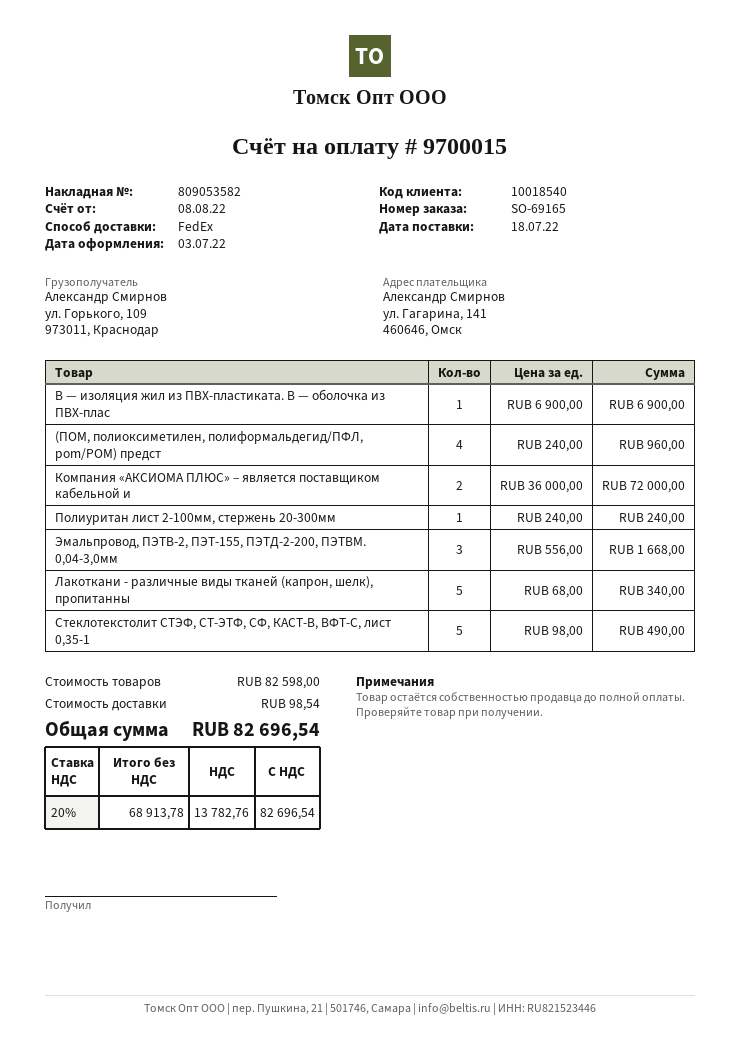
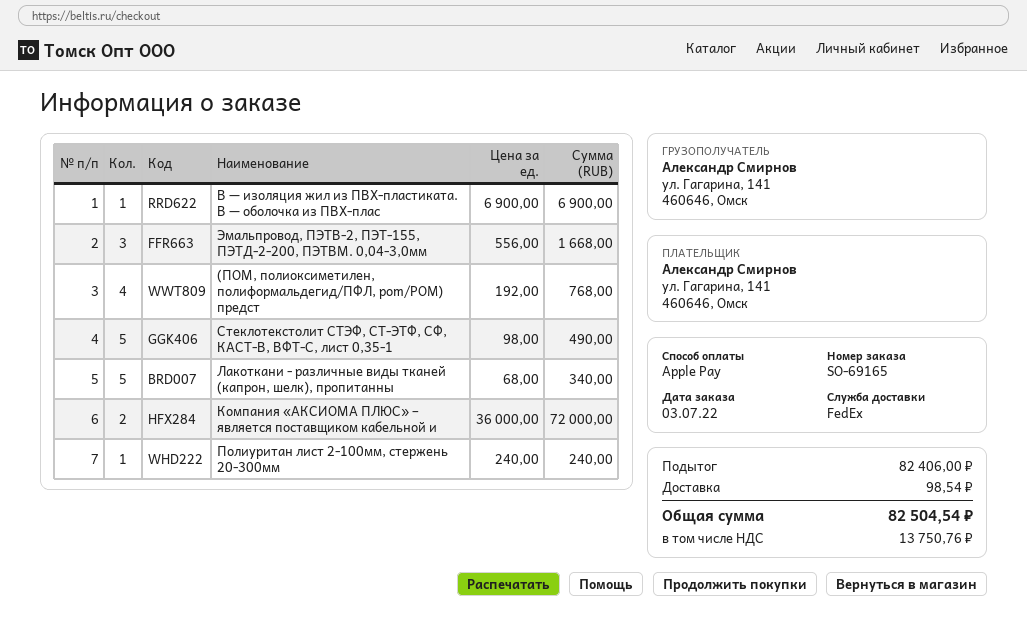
ship to: ул. Горького, 109, 973011, Краснодар -> ул. Гагарина, 141, 460646, Омск
(ПОМ, полиоксиметилен, полиформальдегид/ПФЛ, pom/POM) предст: 4 x 240.00 = 960.00 -> 4 x 192.00 = 768.00
subtotal: 82598.00 -> 82406.00
tax: 13782.76 -> 13750.76
total: 82696.54 -> 82504.54

